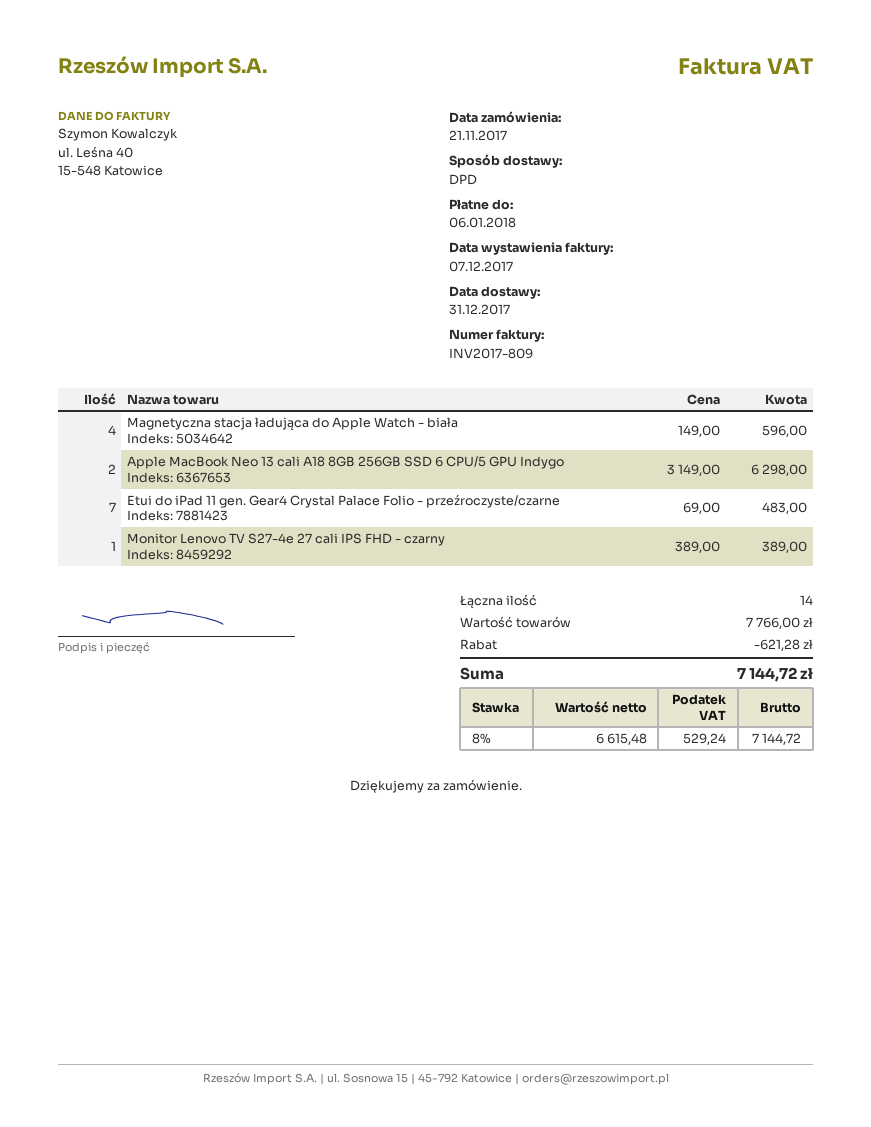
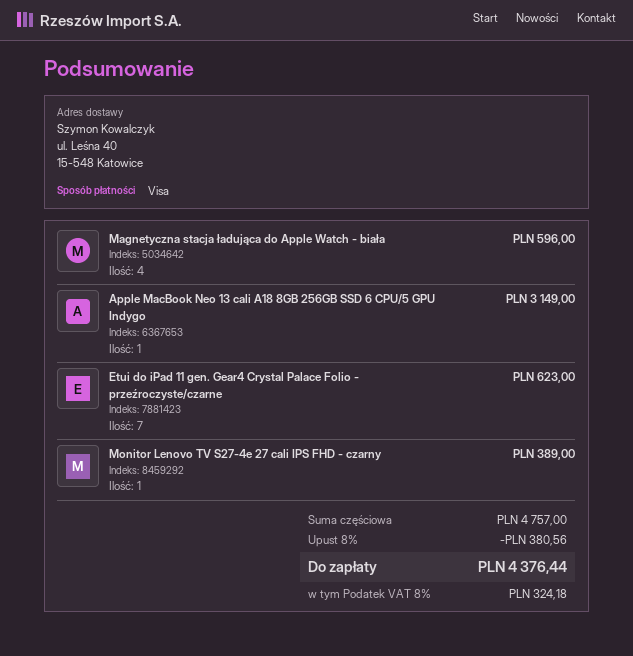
Apple MacBook Neo 13 cali A18 8GB 256GB SSD 6 CPU/5 GPU Indygo: 2 for 6298.00 -> 1 for 3149.00
Etui do iPad 11 gen. Gear4 Crystal Palace Folio - przeźroczyste/czarne: 7 for 483.00 -> 7 for 623.00
subtotal: 7766.00 -> 4757.00
discount: 621.28 -> 380.56
tax: 8% = 529.24 -> 8% = 324.18
total: 7144.72 -> 4376.44

